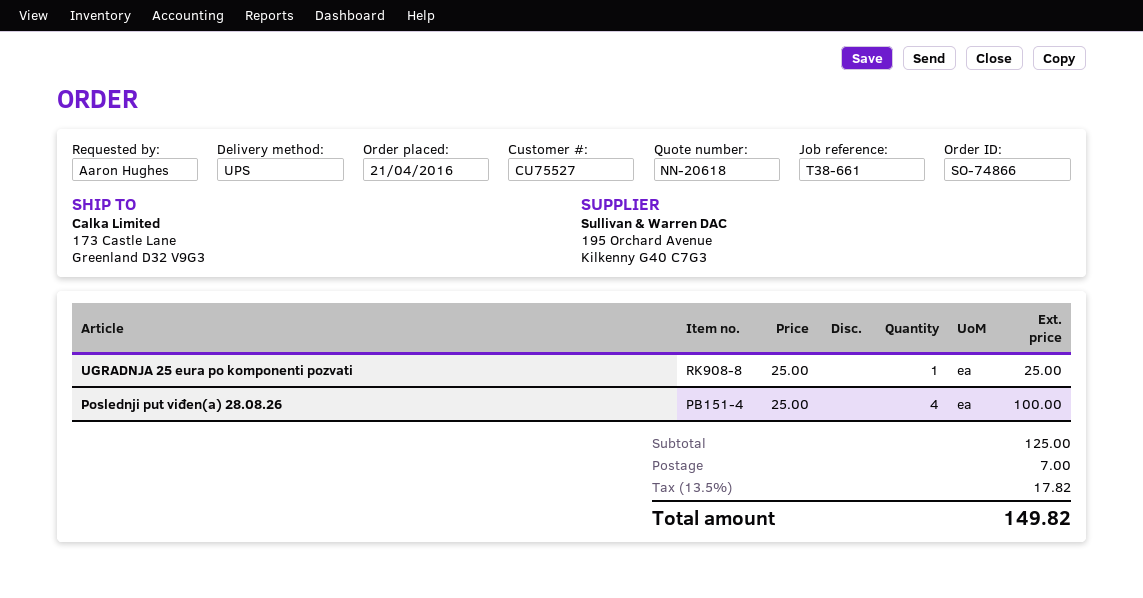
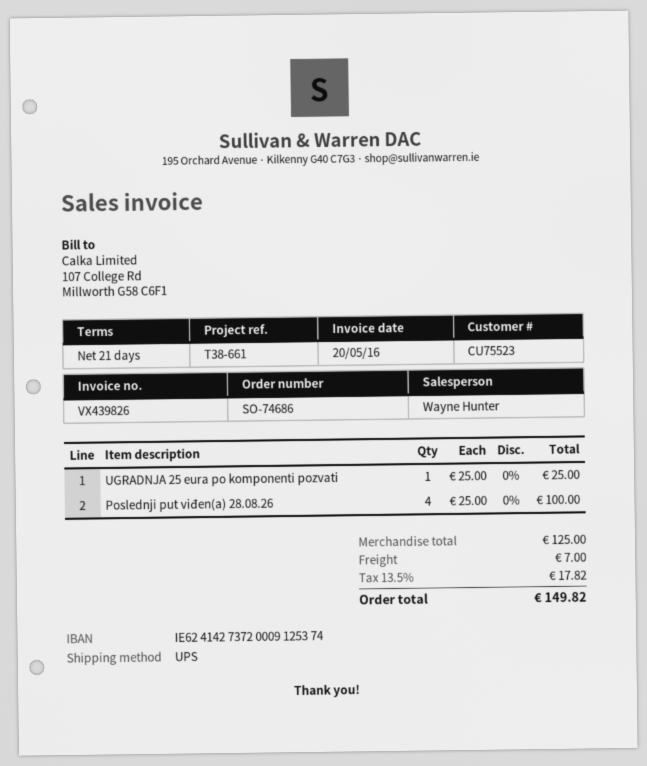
order number: SO-74866 -> SO-74686
customer number: CU75527 -> CU75523

